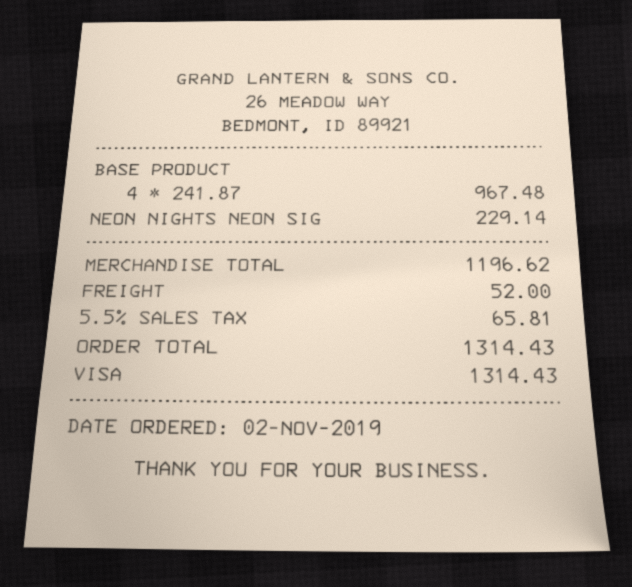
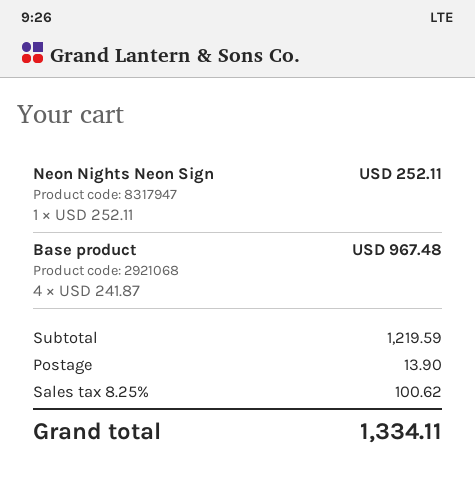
NEON NIGHTS NEON SIG: 1 x 229.14 = 229.14 -> 1 x 252.11 = 252.11
subtotal: 1196.62 -> 1219.59
shipping: 52.00 -> 13.90
tax: 5.5% = 65.81 -> 8.25% = 100.62
total: 1314.43 -> 1334.11

